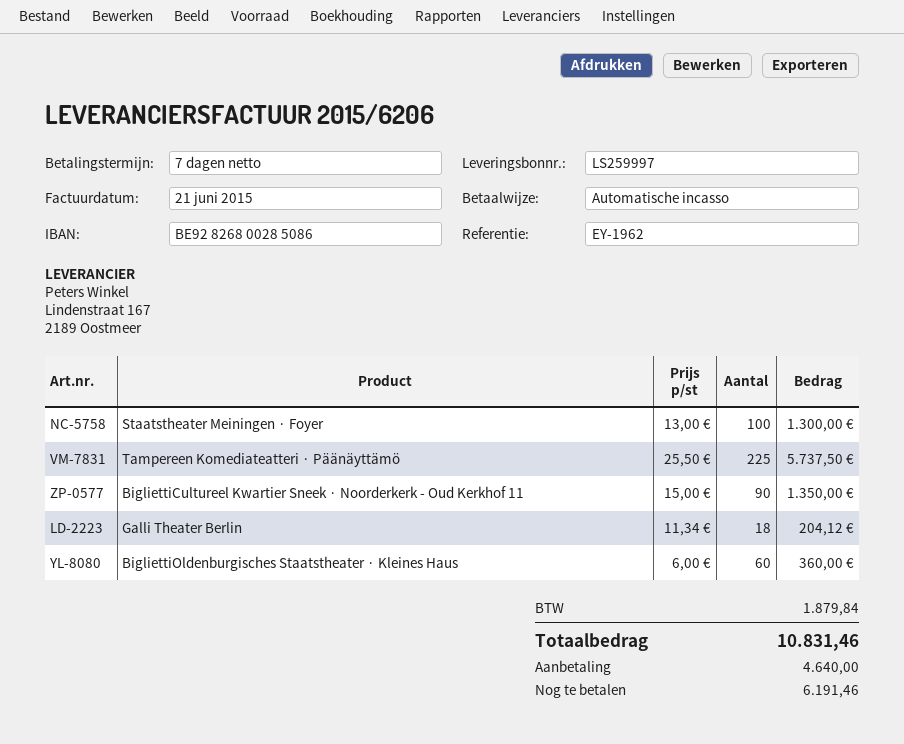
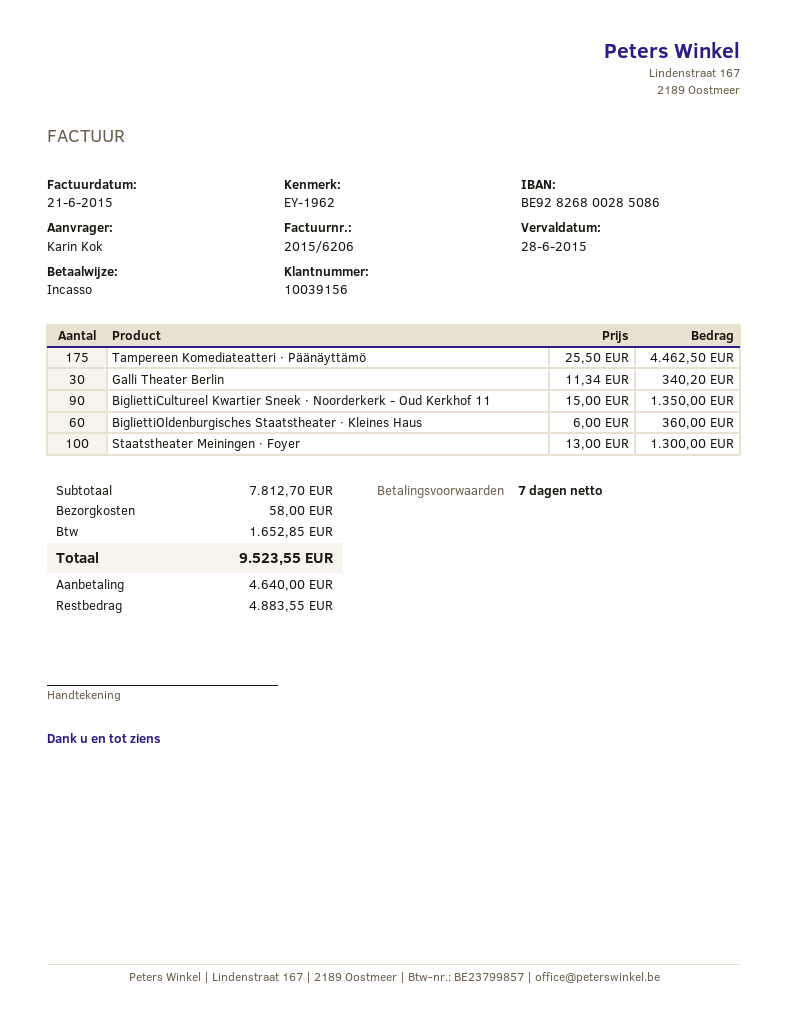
Tampereen Komediateatteri · Päänäyttämö: 225 x 25.50 = 5737.50 -> 175 x 25.50 = 4462.50
Galli Theater Berlin: 18 x 11.34 = 204.12 -> 30 x 11.34 = 340.20
shipping: none -> 58.00
tax: 1879.84 -> 1652.85
total: 10831.46 -> 9523.55
balance: 6191.46 -> 4883.55

